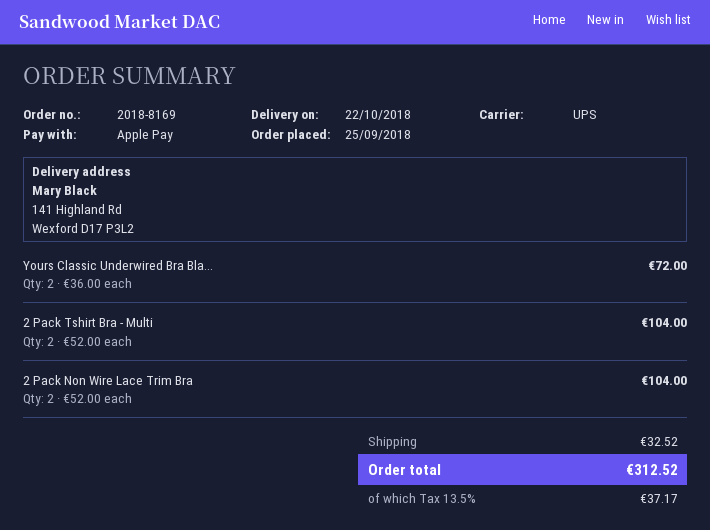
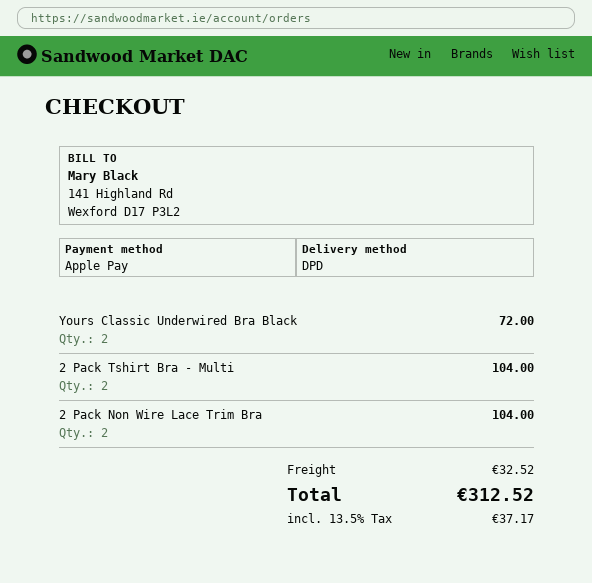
shipping method: UPS -> DPD

